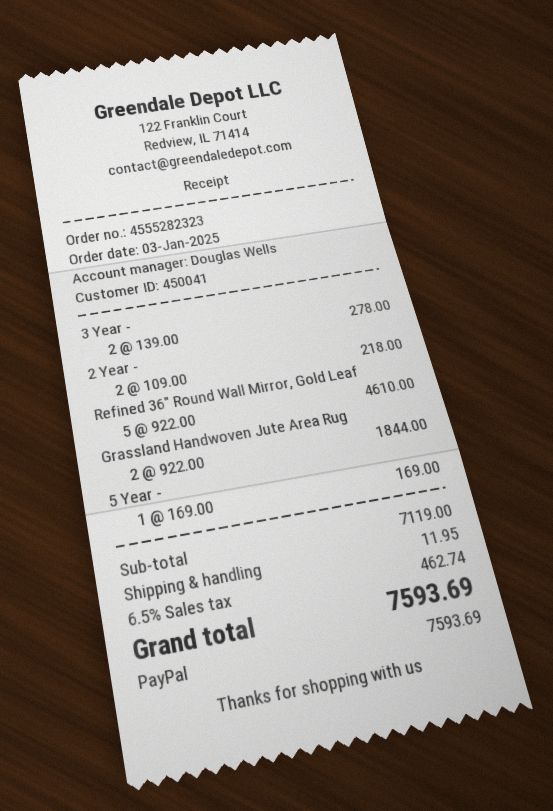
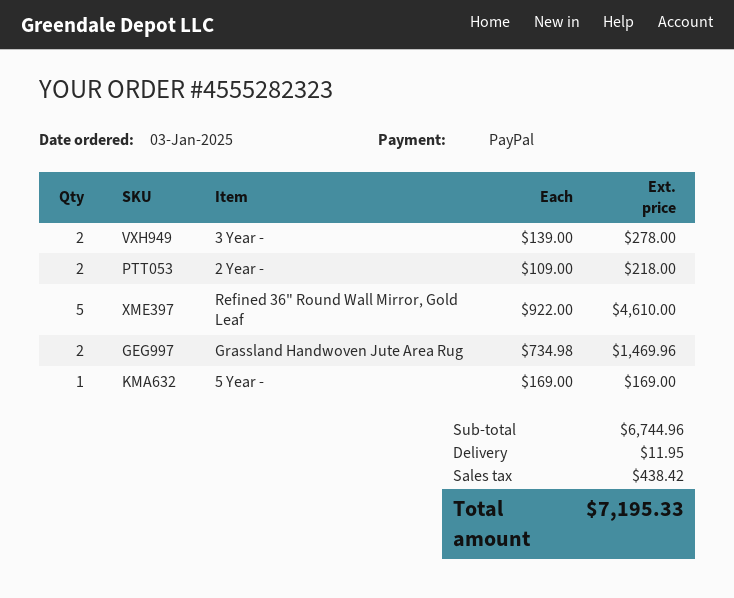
Grassland Handwoven Jute Area Rug: 2 x 922.00 = 1844.00 -> 2 x 734.98 = 1469.96
subtotal: 7119.00 -> 6744.96
tax: 462.74 -> 438.42
total: 7593.69 -> 7195.33

